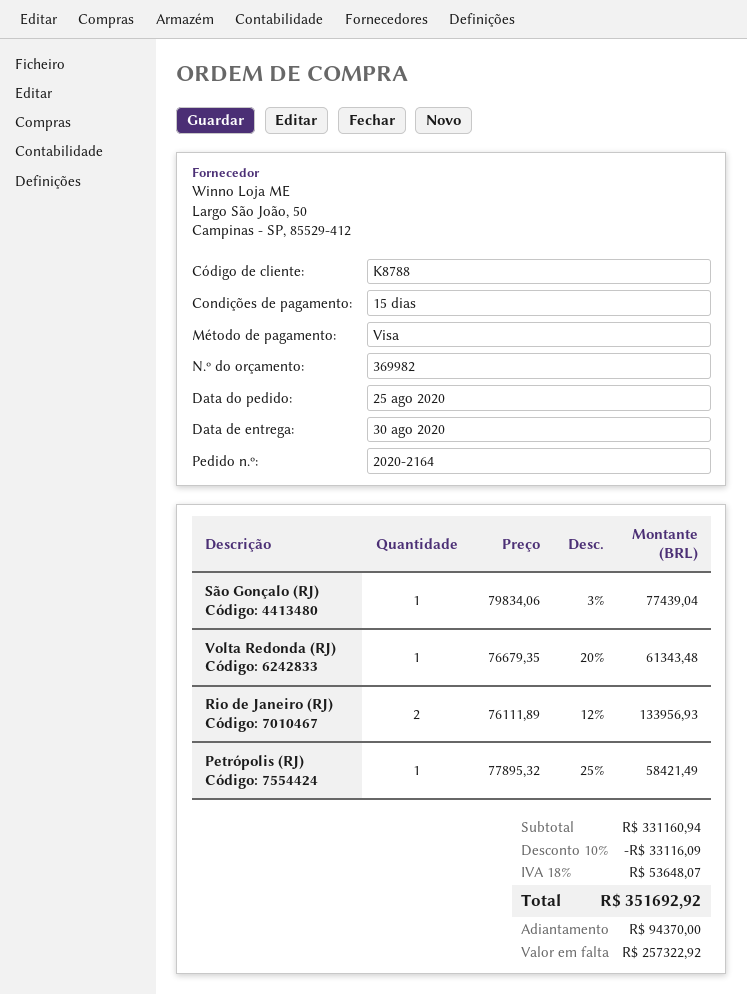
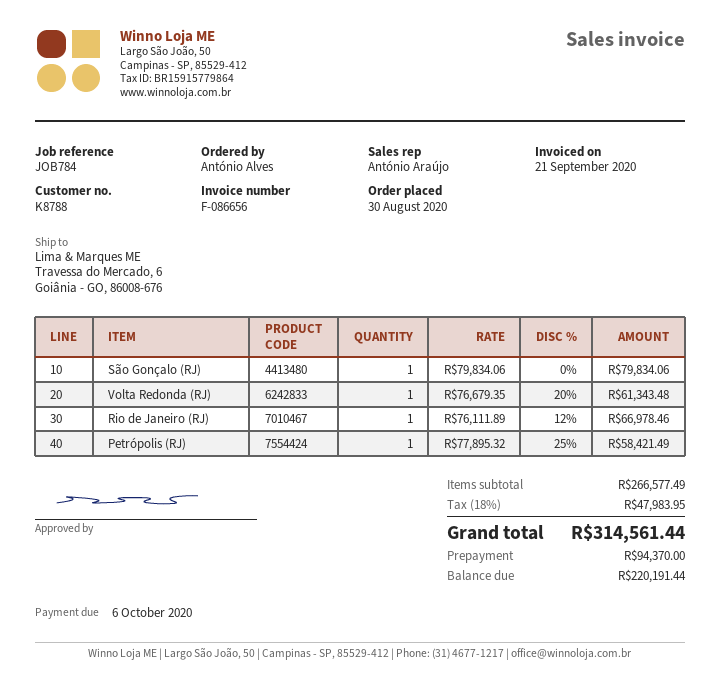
order date: 2020-08-25 -> 2020-08-30
São Gonçalo (RJ): 1 x 79834.06 - 3% = 77439.04 -> 1 x 79834.06 = 79834.06
Rio de Janeiro (RJ): 2 x 76111.89 - 12% = 133956.93 -> 1 x 76111.89 - 12% = 66978.46
subtotal: 331160.94 -> 266577.49
discount: 10% = 33116.09 -> none
tax: 18% = 53648.07 -> 18% = 47983.95
total: 351692.92 -> 314561.44
balance: 257322.92 -> 220191.44

